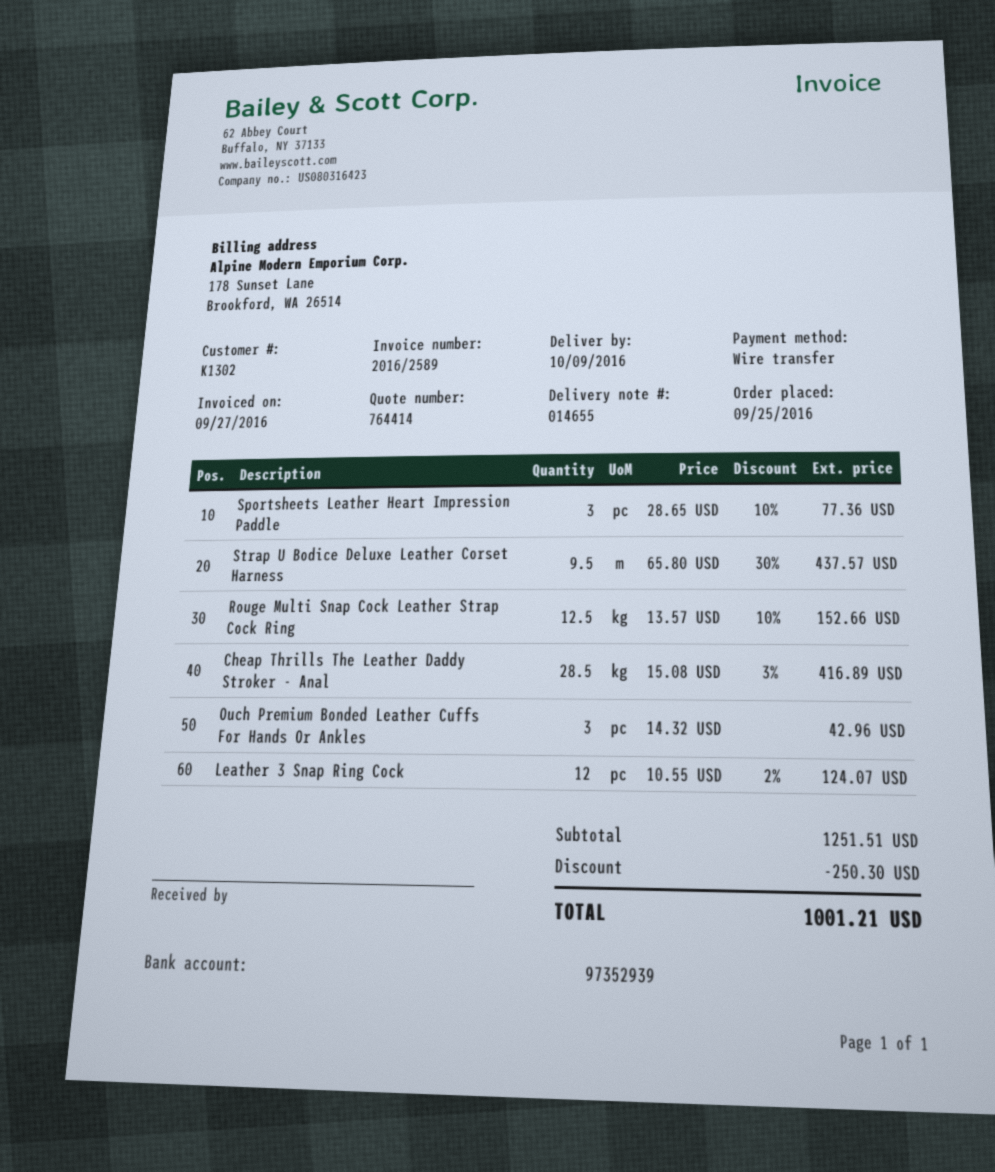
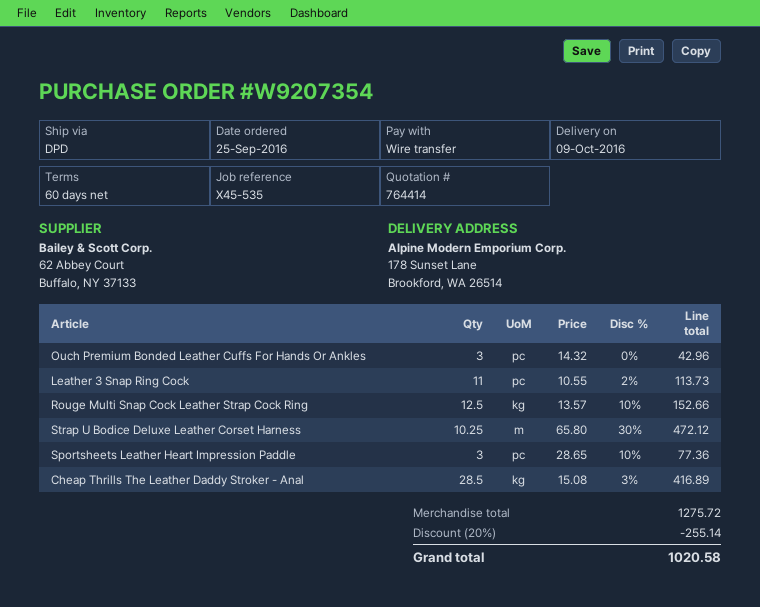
Strap U Bodice Deluxe Leather Corset Harness: 9.5 x 65.80 - 30% = 437.57 -> 10.25 x 65.80 - 30% = 472.12
Leather 3 Snap Ring Cock: 12 x 10.55 - 2% = 124.07 -> 11 x 10.55 - 2% = 113.73
subtotal: 1251.51 -> 1275.72
discount: 250.30 -> 255.14
total: 1001.21 -> 1020.58

